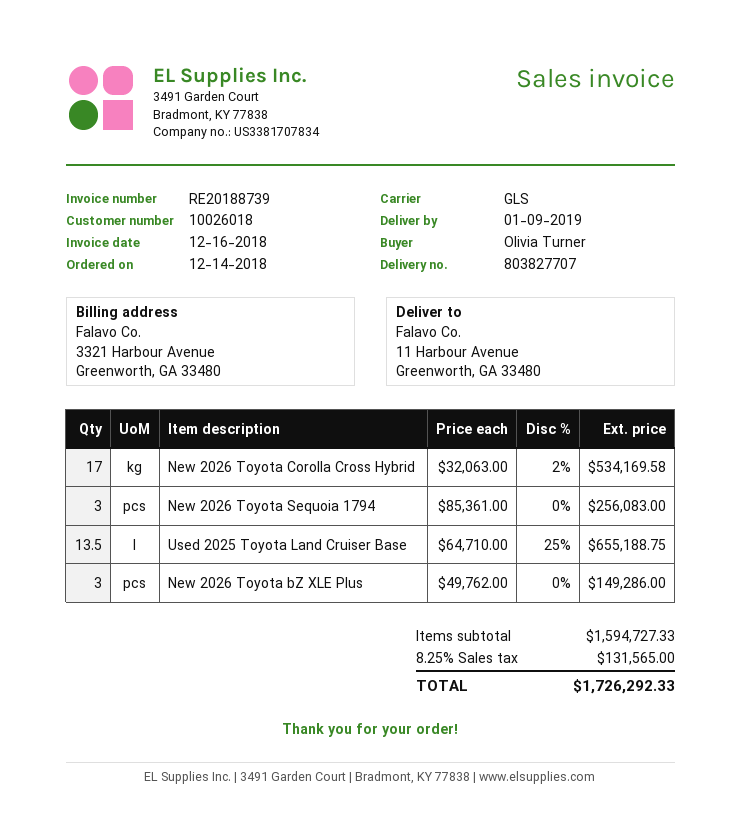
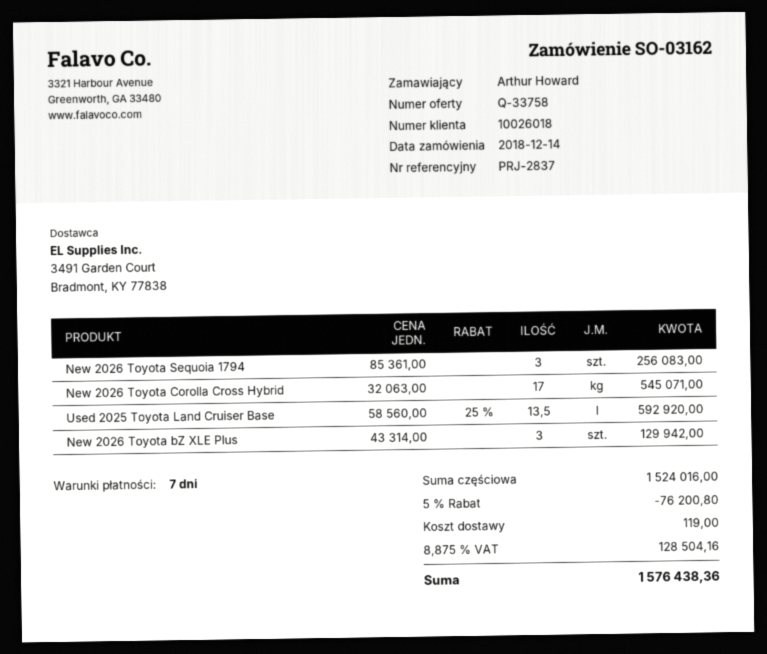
ordered by: Olivia Turner -> Arthur Howard
New 2026 Toyota Corolla Cross Hybrid: 17 x 32063.00 - 2% = 534169.58 -> 17 x 32063.00 = 545071.00
Used 2025 Toyota Land Cruiser Base: 13.5 x 64710.00 - 25% = 655188.75 -> 13.5 x 58560.00 - 25% = 592920.00
New 2026 Toyota bZ XLE Plus: 3 x 49762.00 = 149286.00 -> 3 x 43314.00 = 129942.00
subtotal: 1594727.33 -> 1524016.00
discount: none -> 5% = 76200.80
shipping: none -> 119.00
tax: 8.25% = 131565.00 -> 8.875% = 128504.16
total: 1726292.33 -> 1576438.36

